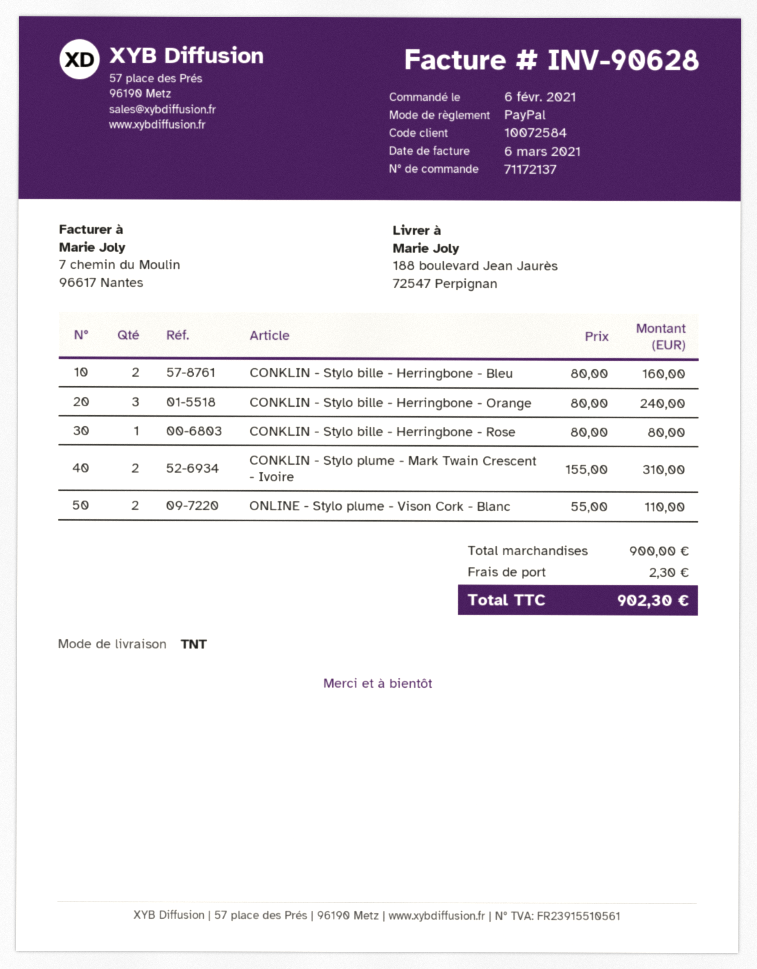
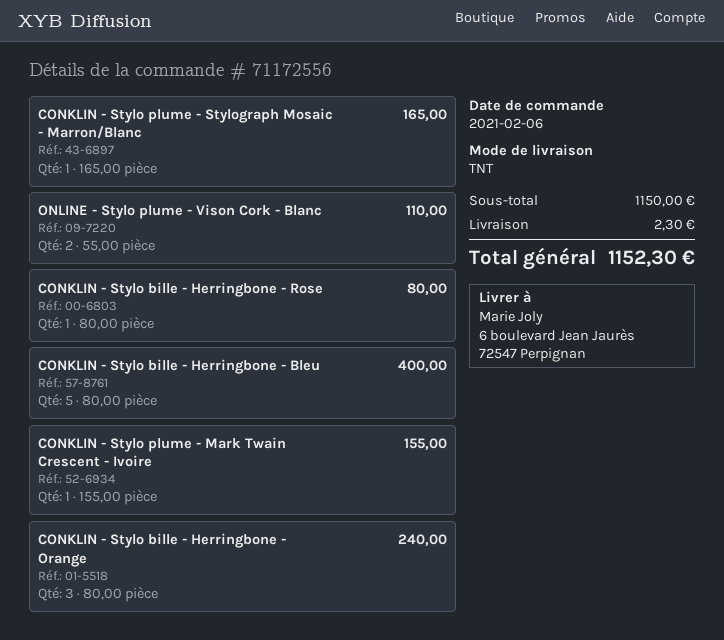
order number: 71172137 -> 71172556
ship to: 188 boulevard Jean Jaurès, 72547 Perpignan -> 6 boulevard Jean Jaurès, 72547 Perpignan
CONKLIN - Stylo bille - Herringbone - Bleu: 2 x 80.00 = 160.00 -> 5 x 80.00 = 400.00
CONKLIN - Stylo plume - Mark Twain Crescent - Ivoire: 2 x 155.00 = 310.00 -> 1 x 155.00 = 155.00
CONKLIN - Stylo plume - Stylograph Mosaic - Marron/Blanc: none -> 1 x 165.00 = 165.00
subtotal: 900.00 -> 1150.00
total: 902.30 -> 1152.30

